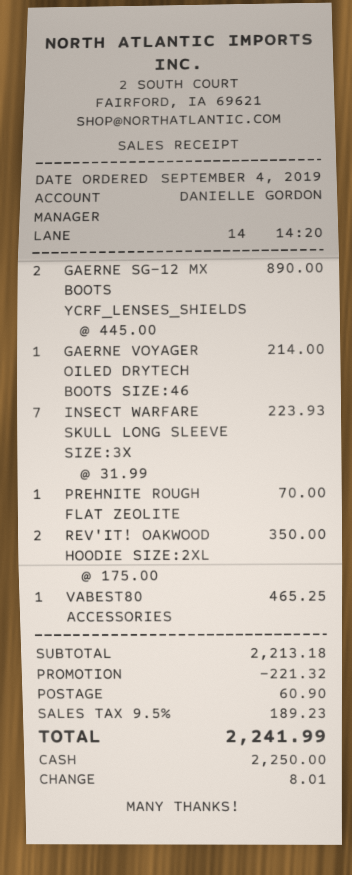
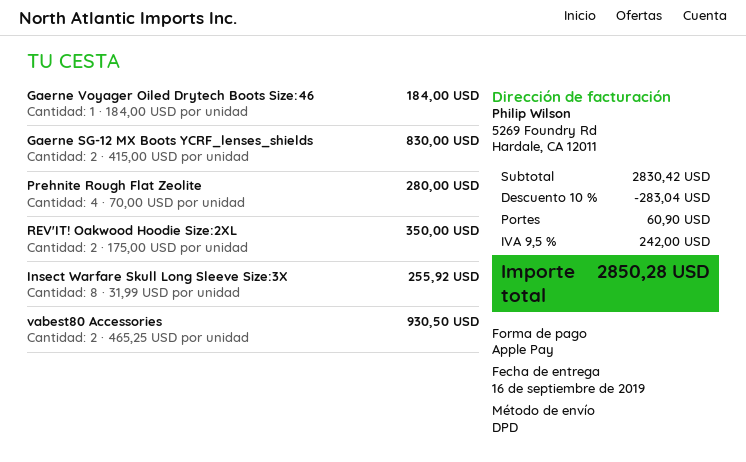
payment method: cash -> Apple Pay
GAERNE SG-12 MX BOOTS YCRF_LENSES_SHIELDS: 2 x 445.00 = 890.00 -> 2 x 415.00 = 830.00
GAERNE VOYAGER OILED DRYTECH BOOTS SIZE:46: 1 x 214.00 = 214.00 -> 1 x 184.00 = 184.00
INSECT WARFARE SKULL LONG SLEEVE SIZE:3X: 7 x 31.99 = 223.93 -> 8 x 31.99 = 255.92
PREHNITE ROUGH FLAT ZEOLITE: 1 x 70.00 = 70.00 -> 4 x 70.00 = 280.00
VABEST80 ACCESSORIES: 1 x 465.25 = 465.25 -> 2 x 465.25 = 930.50
subtotal: 2213.18 -> 2830.42
discount: 221.32 -> 283.04
tax: 9.5% = 189.23 -> 9.5% = 242.00
total: 2241.99 -> 2850.28

